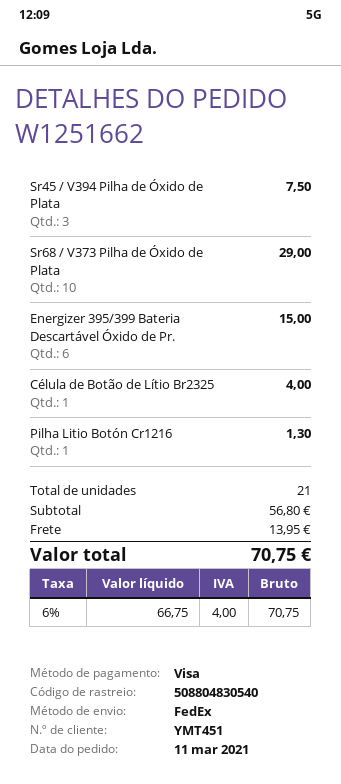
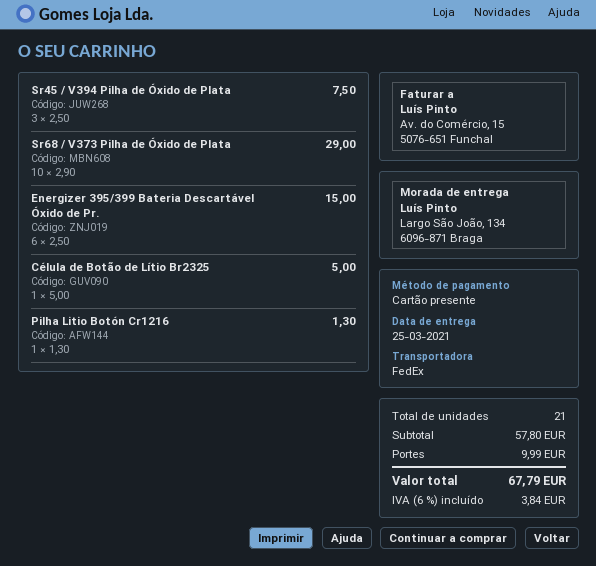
payment method: Visa -> gift card
Célula de Botão de Lítio Br2325: 1 for 4.00 -> 1 for 5.00
subtotal: 56.80 -> 57.80
shipping: 13.95 -> 9.99
tax: 6% = 4.00 -> 6% = 3.84
total: 70.75 -> 67.79

